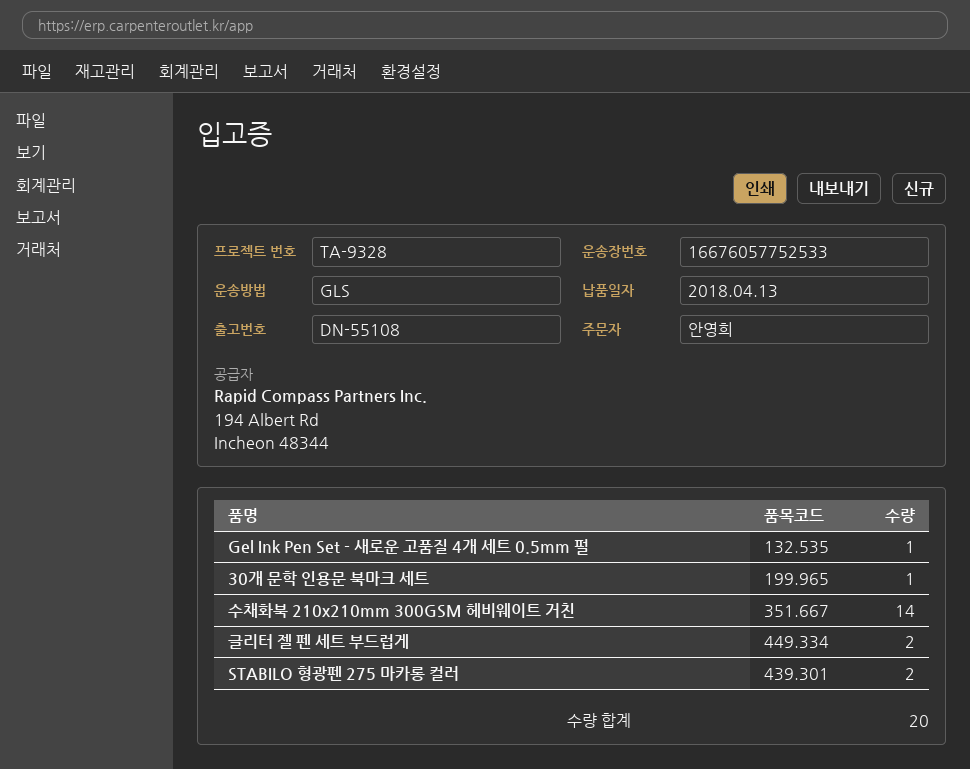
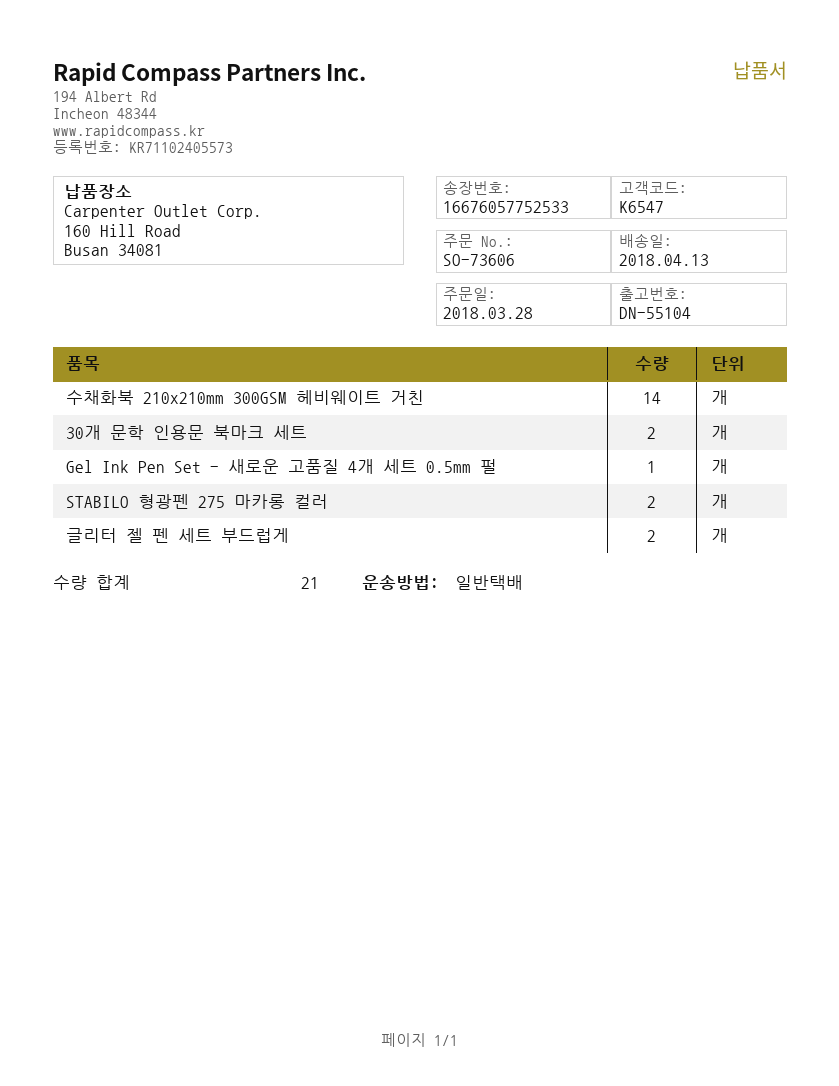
delivery note number: DN-55108 -> DN-55104
shipping method: GLS -> standard
30개 문학 인용문 북마크 세트: 1 -> 2
total quantity: 20 -> 21

